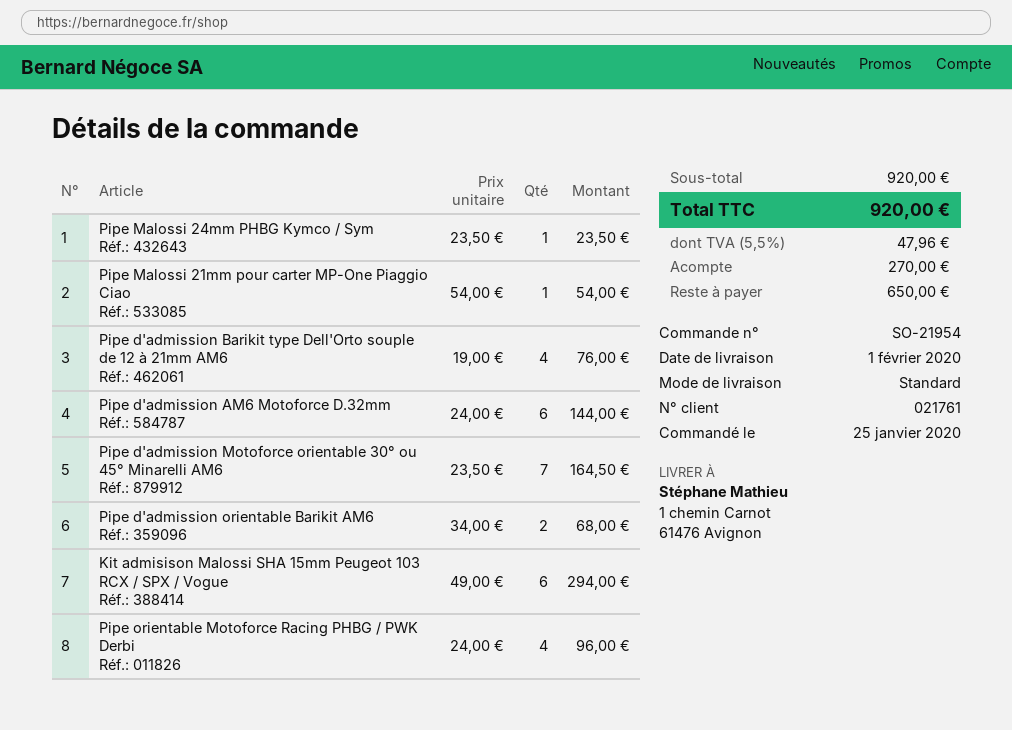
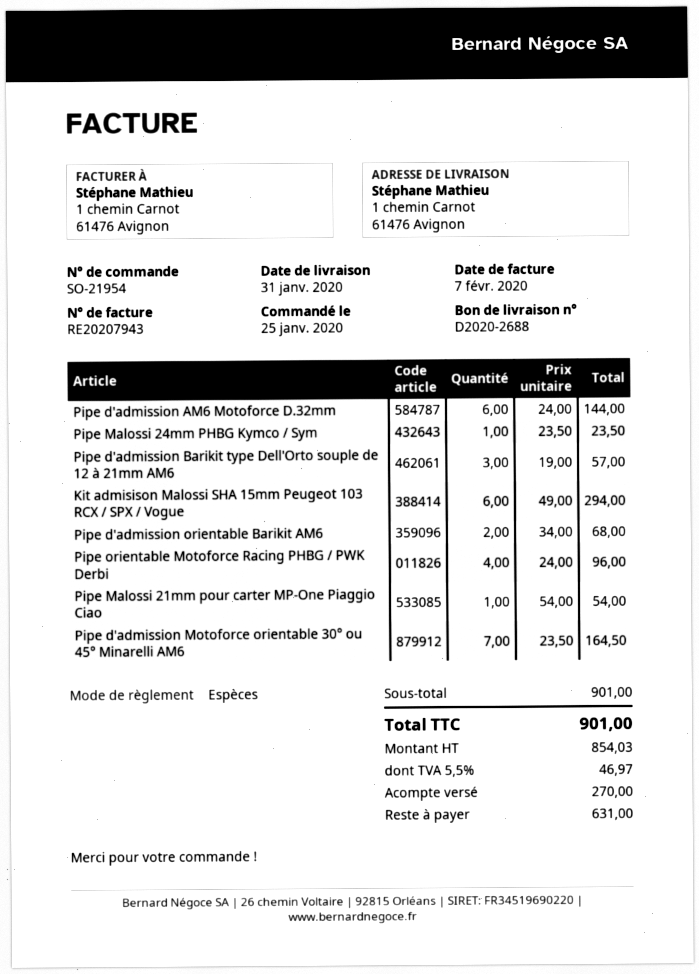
delivery date: 2020-02-01 -> 2020-01-31
Pipe d'admission Barikit type Dell'Orto souple de 12 à 21mm AM6: 4 x 19.00 = 76.00 -> 3 x 19.00 = 57.00
subtotal: 920.00 -> 901.00
tax: 5.5% = 47.96 -> 5.5% = 46.97
total: 920.00 -> 901.00
balance: 650.00 -> 631.00

